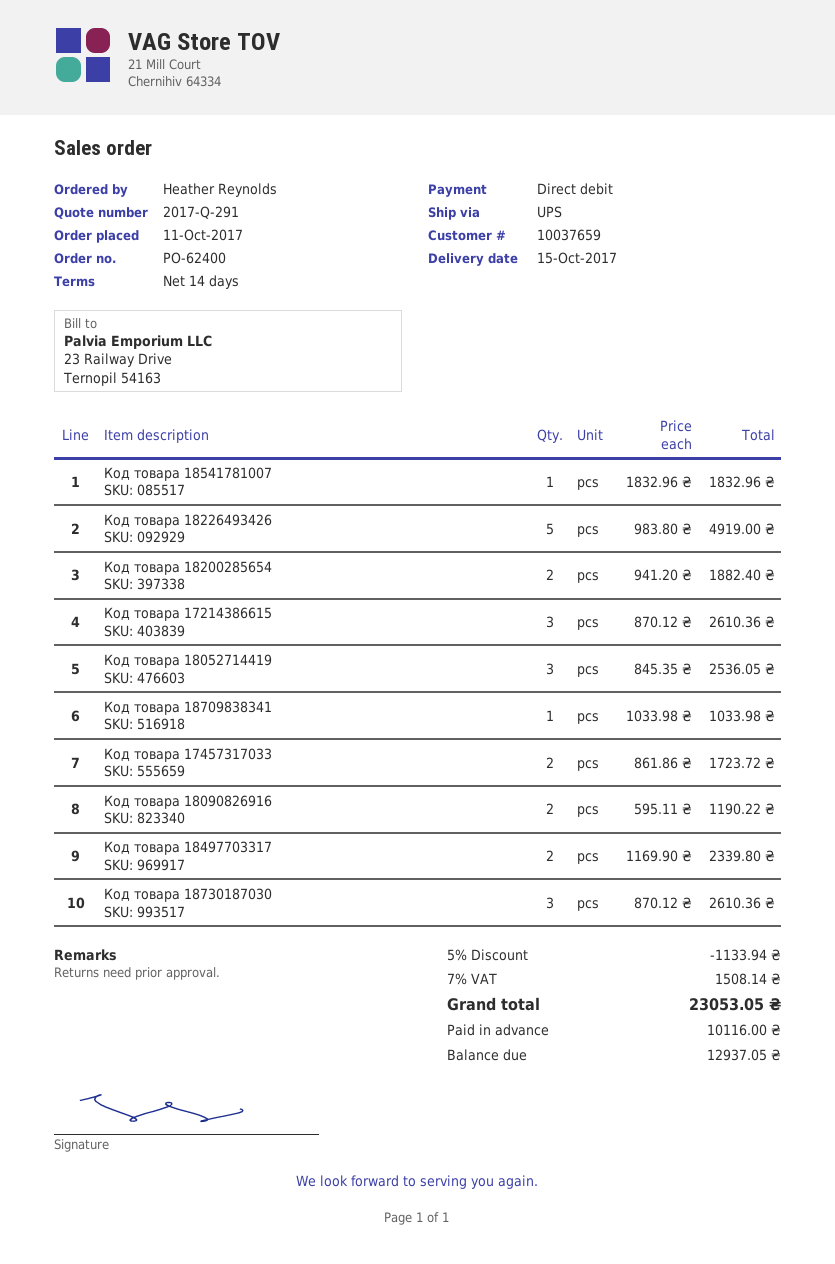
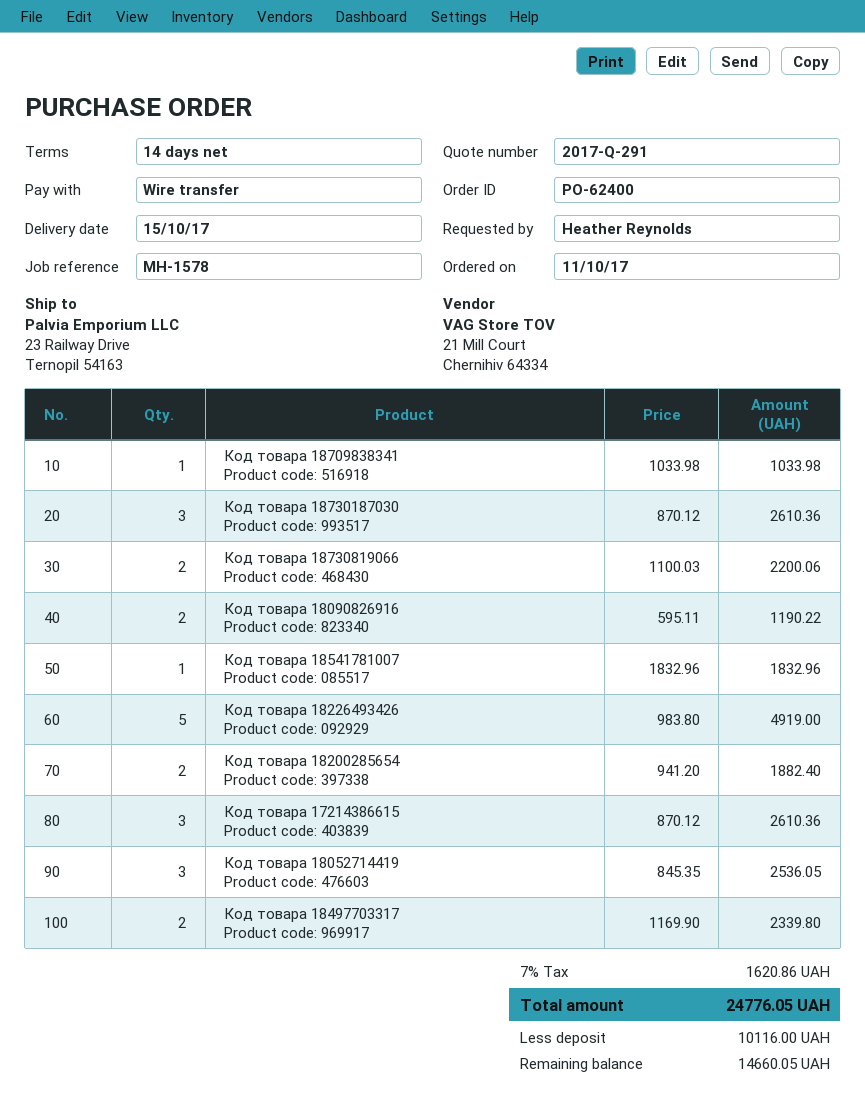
payment method: direct debit -> bank transfer
Код товара 17457317033: 2 x 861.86 = 1723.72 -> none
Код товара 18730819066: none -> 2 x 1100.03 = 2200.06
discount: 5% = 1133.94 -> none
tax: 7% = 1508.14 -> 7% = 1620.86
total: 23053.05 -> 24776.05
balance: 12937.05 -> 14660.05

